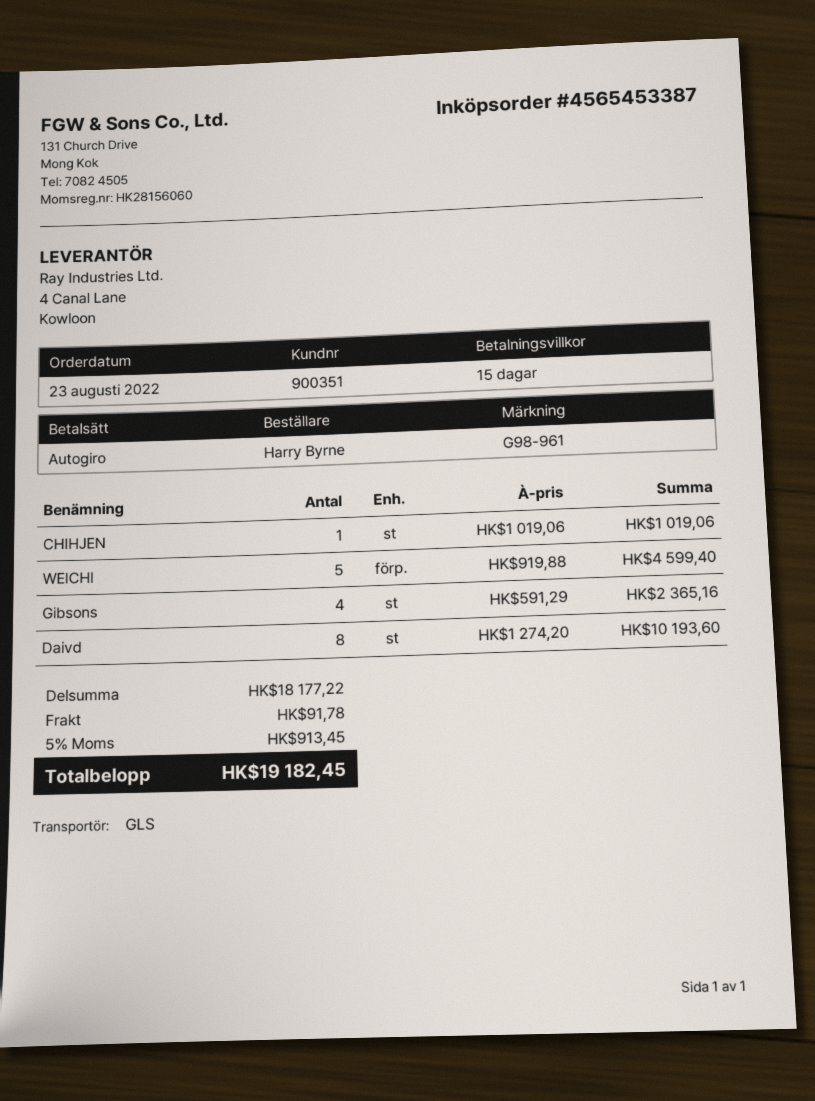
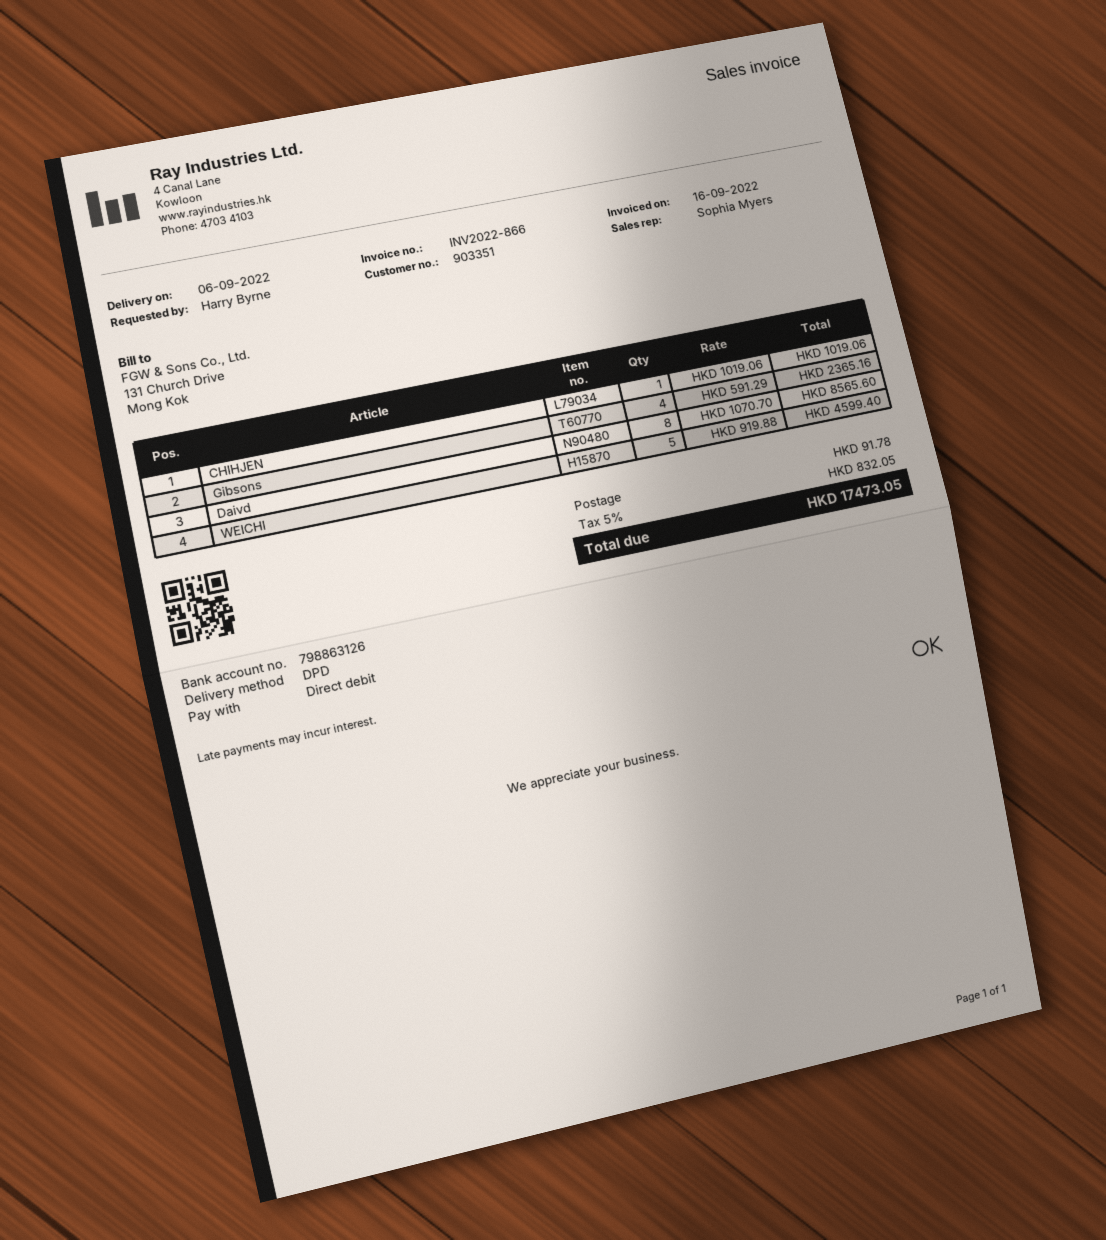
customer number: 900351 -> 903351
shipping method: GLS -> DPD
Daivd: 8 x 1274.20 = 10193.60 -> 8 x 1070.70 = 8565.60
tax: 5% = 913.45 -> 5% = 832.05
total: 19182.45 -> 17473.05

